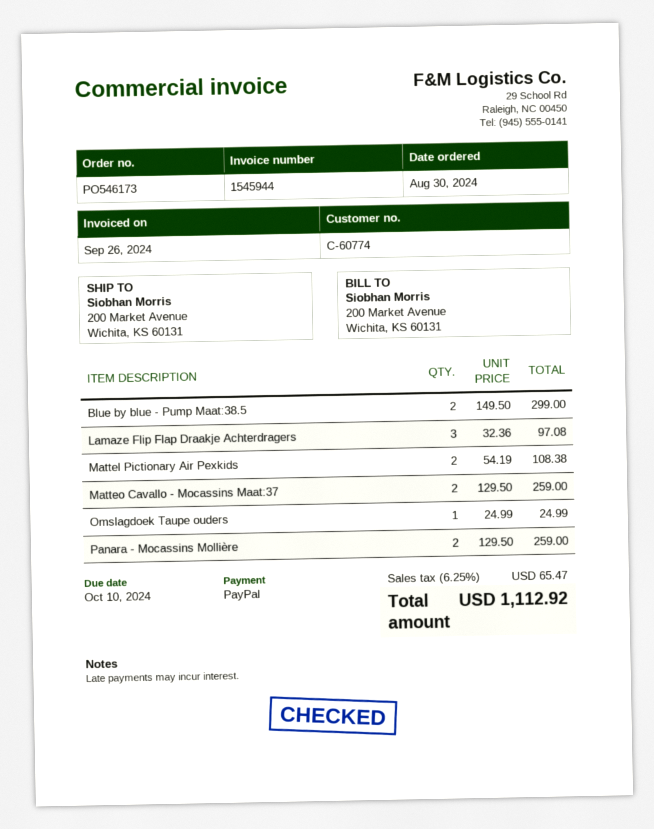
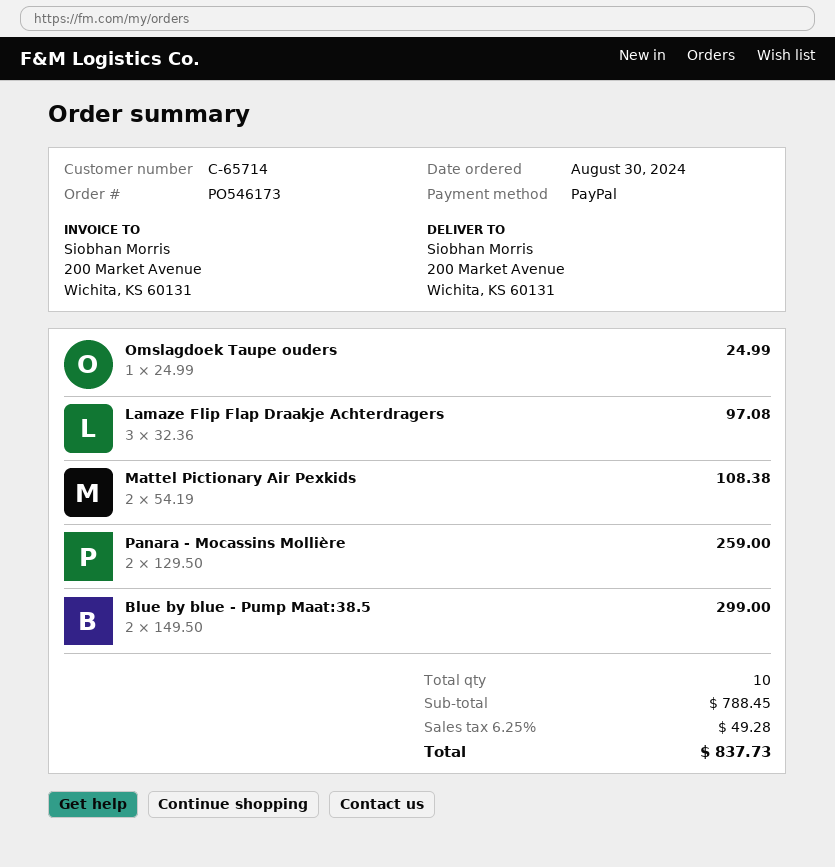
customer number: C-60774 -> C-65714
Matteo Cavallo - Mocassins Maat:37: 2 x 129.50 = 259.00 -> none
tax: 6.25% = 65.47 -> 6.25% = 49.28
total: 1112.92 -> 837.73

